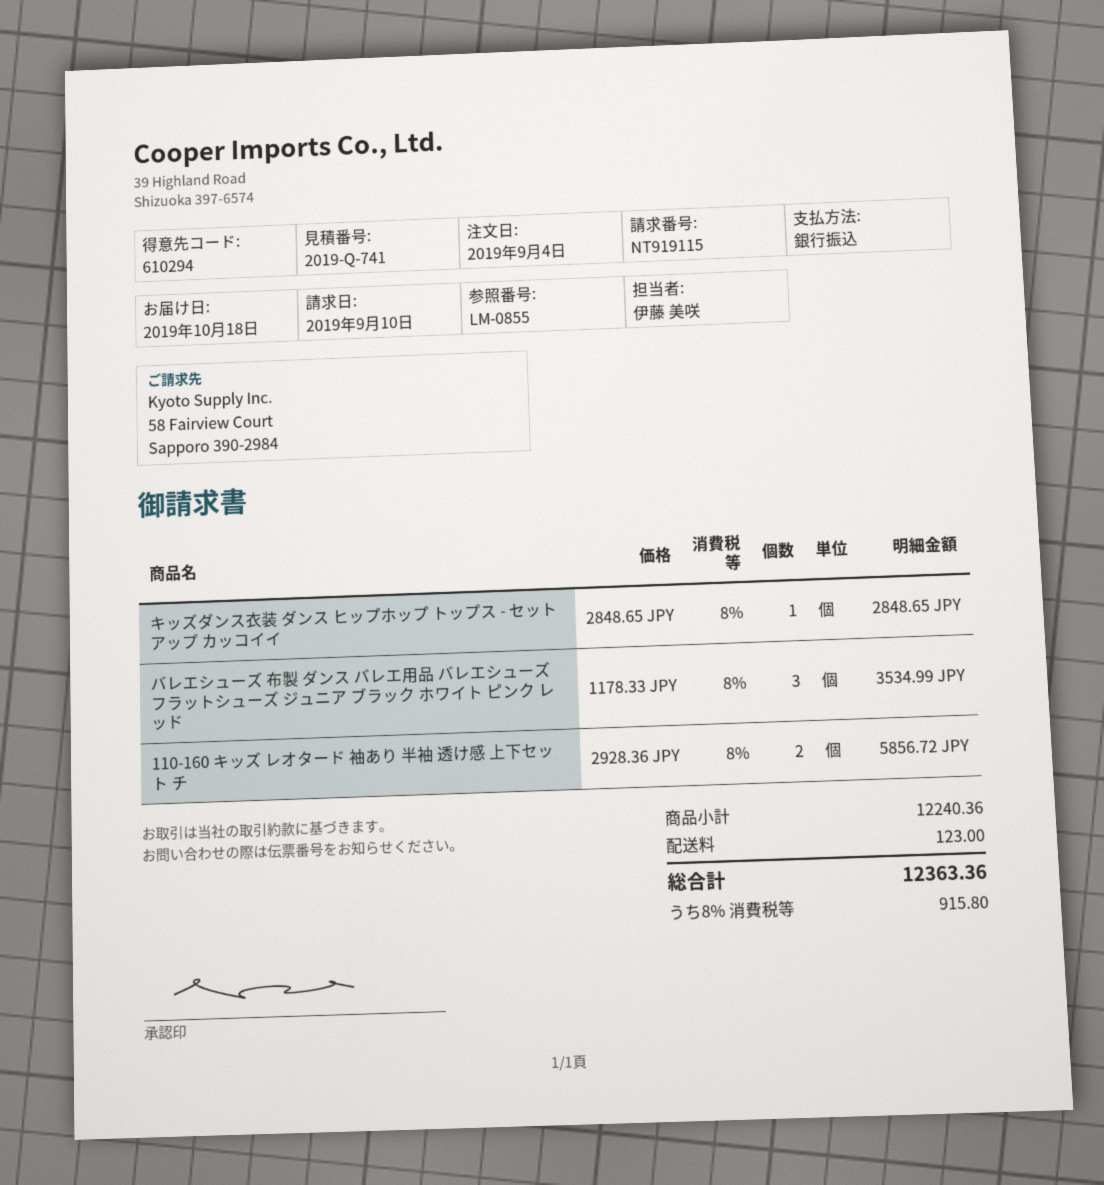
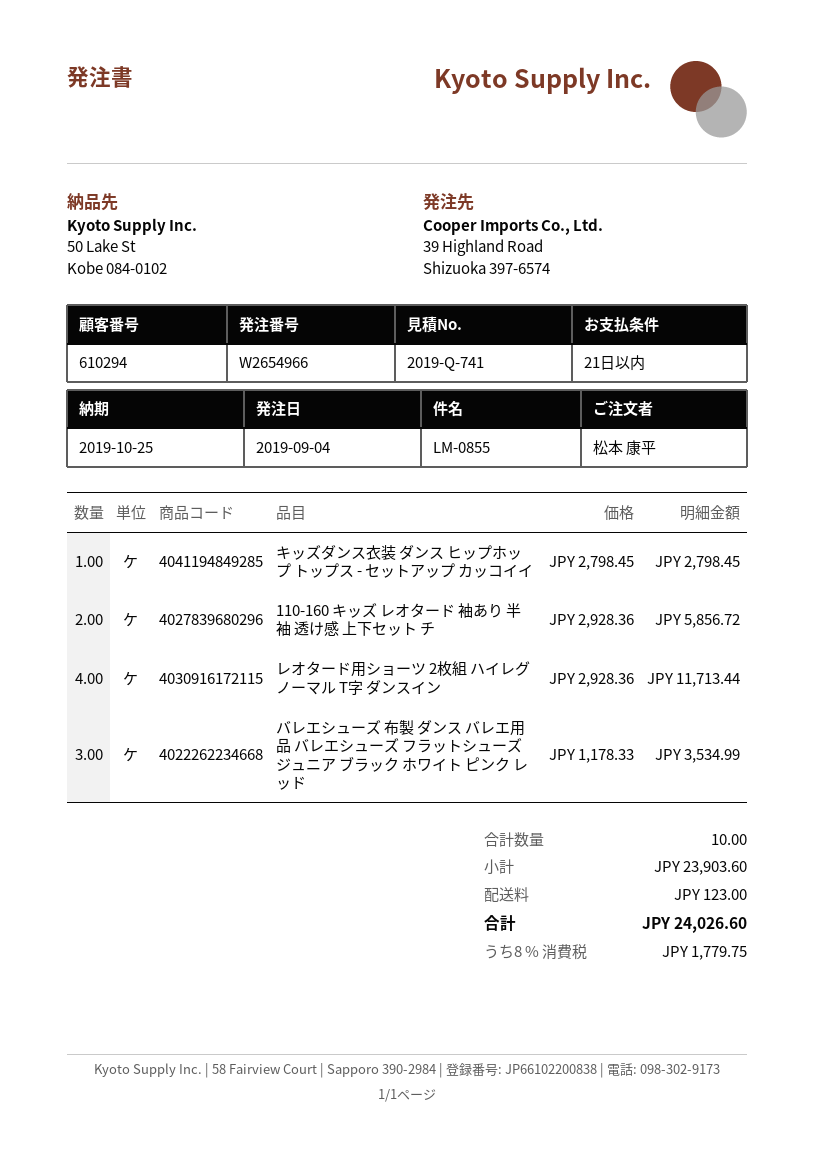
delivery date: 2019-10-18 -> 2019-10-25
キッズダンス衣装 ダンス ヒップホップ トップス - セットアップ カッコイイ: 1 x 2848.65 = 2848.65 -> 1 x 2798.45 = 2798.45
レオタード用ショーツ 2枚組 ハイレグ ノーマル T字 ダンスイン: none -> 4 x 2928.36 = 11713.44
subtotal: 12240.36 -> 23903.60
tax: 8% = 915.80 -> 8% = 1779.75
total: 12363.36 -> 24026.60

